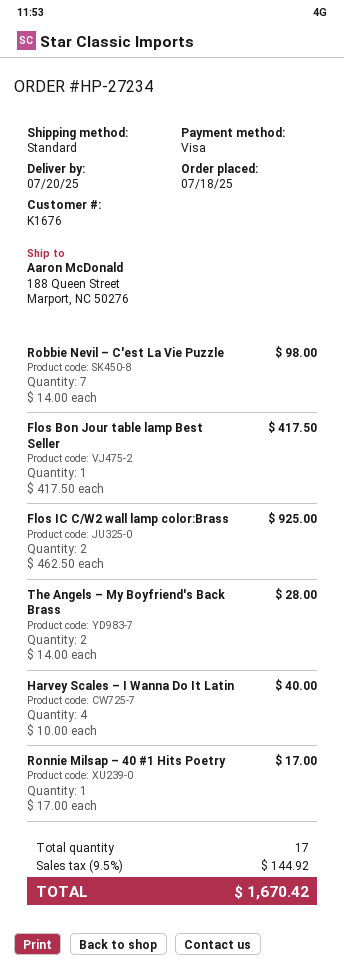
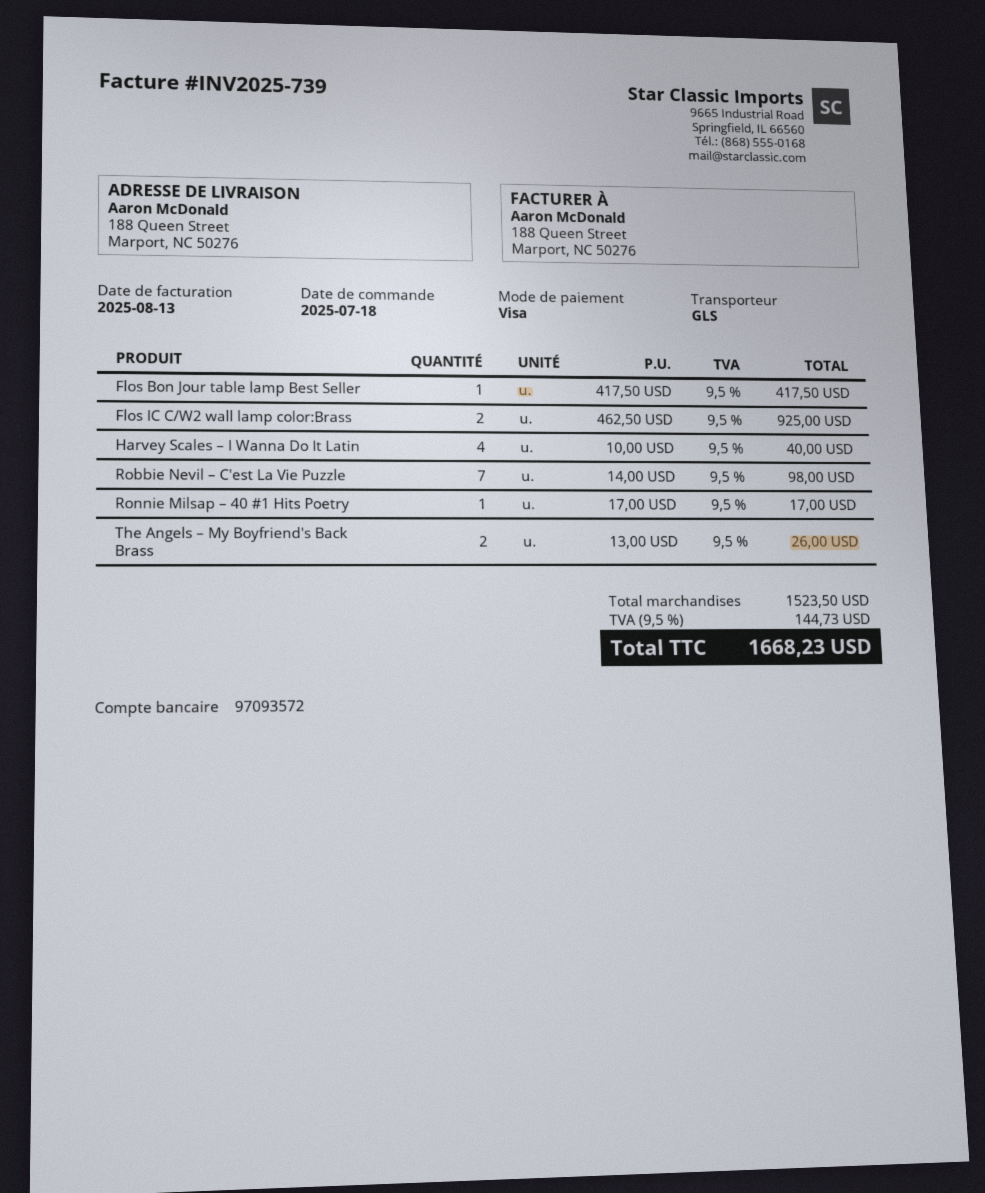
shipping method: standard -> GLS
The Angels – My Boyfriend's Back Brass: 2 x 14.00 = 28.00 -> 2 x 13.00 = 26.00
tax: 9.5% = 144.92 -> 9.5% = 144.73
total: 1670.42 -> 1668.23

